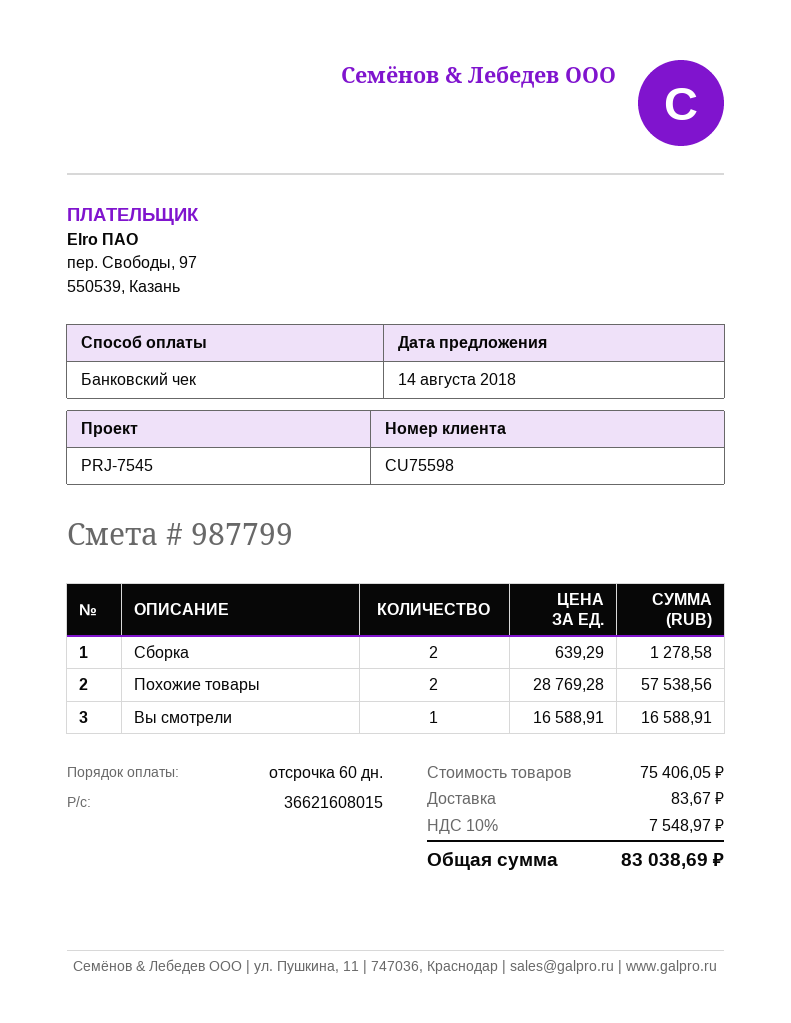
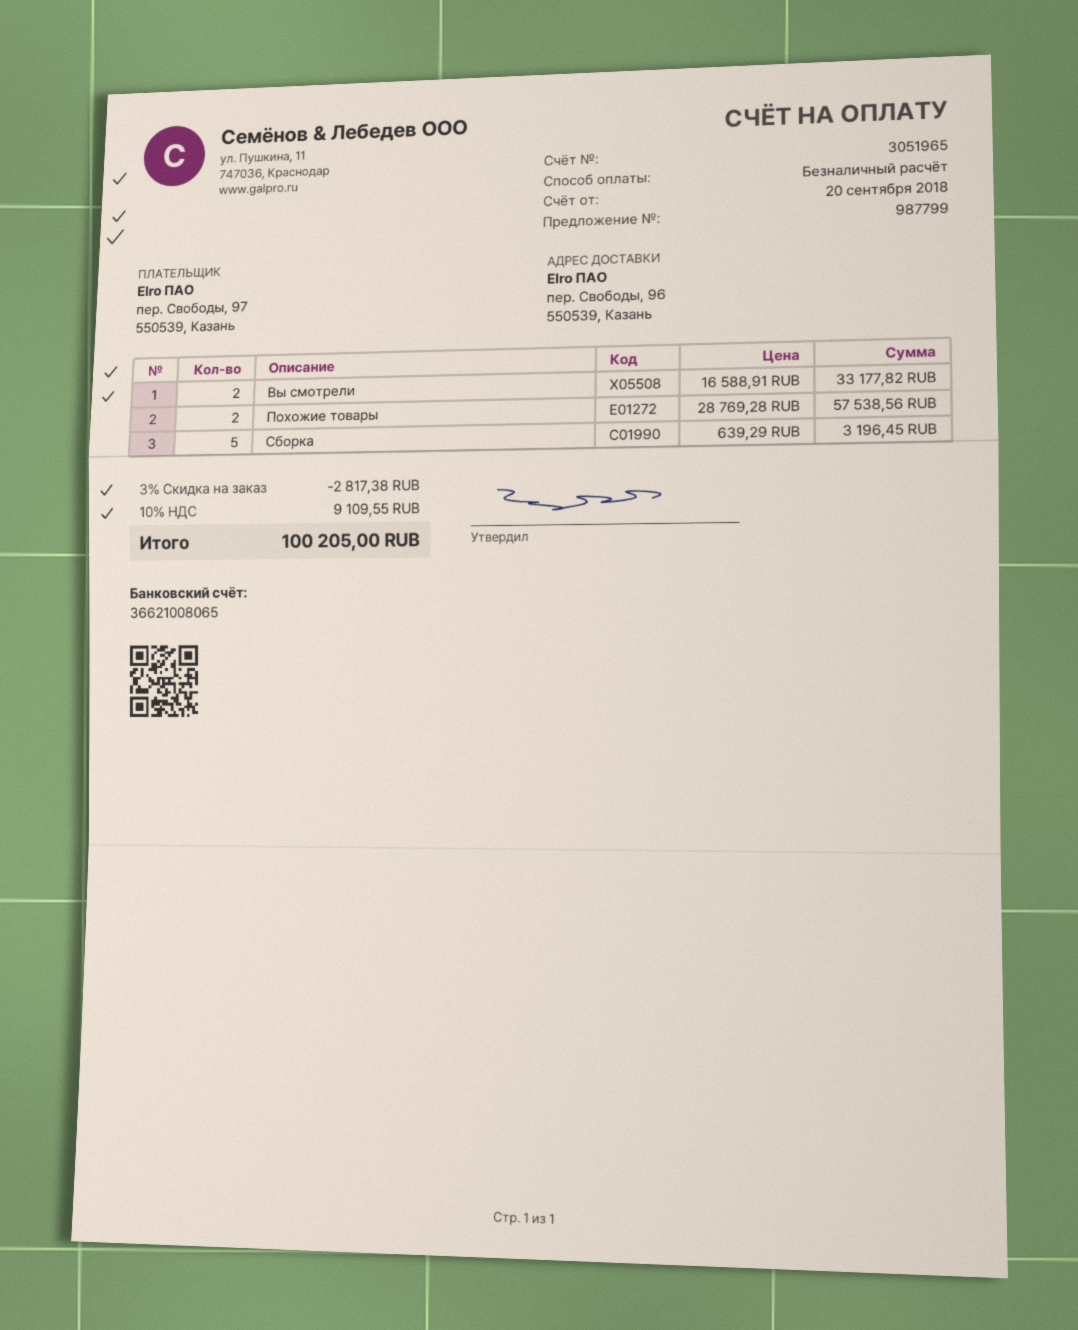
payment method: cheque -> bank transfer
bank account: 36621608015 -> 36621008065
Сборка: 2 x 639.29 = 1278.58 -> 5 x 639.29 = 3196.45
Вы смотрели: 1 x 16588.91 = 16588.91 -> 2 x 16588.91 = 33177.82
discount: none -> 3% = 2817.38
shipping: 83.67 -> none
tax: 10% = 7548.97 -> 10% = 9109.55
total: 83038.69 -> 100205.00

